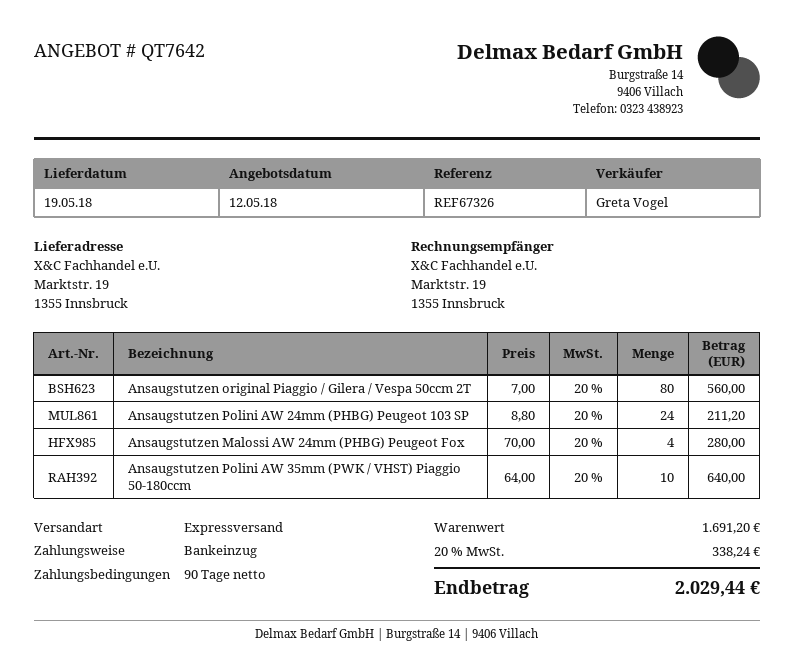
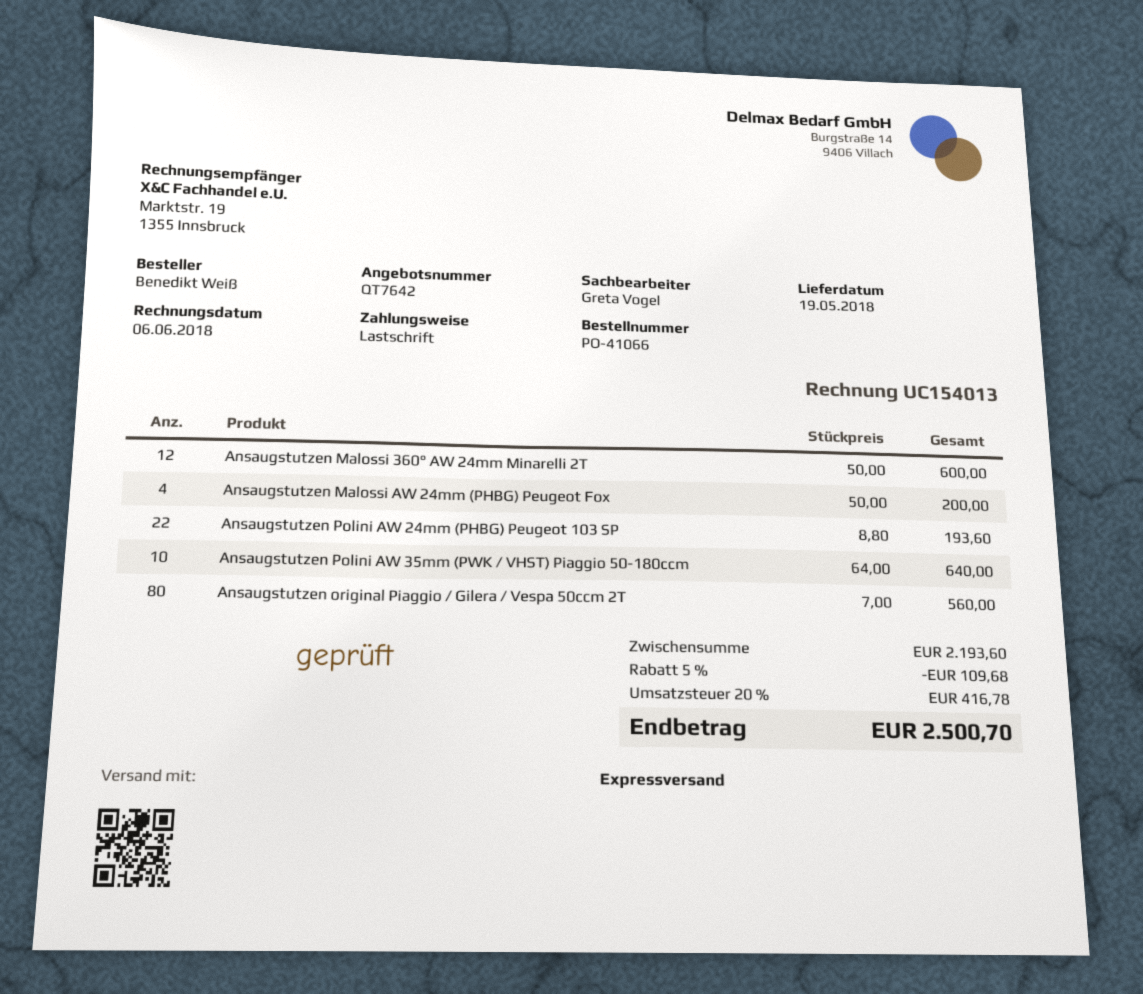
Ansaugstutzen Polini AW 24mm (PHBG) Peugeot 103 SP: 24 x 8.80 = 211.20 -> 22 x 8.80 = 193.60
Ansaugstutzen Malossi AW 24mm (PHBG) Peugeot Fox: 4 x 70.00 = 280.00 -> 4 x 50.00 = 200.00
Ansaugstutzen Malossi 360° AW 24mm Minarelli 2T: none -> 12 x 50.00 = 600.00
subtotal: 1691.20 -> 2193.60
discount: none -> 5% = 109.68
tax: 20% = 338.24 -> 20% = 416.78
total: 2029.44 -> 2500.70

